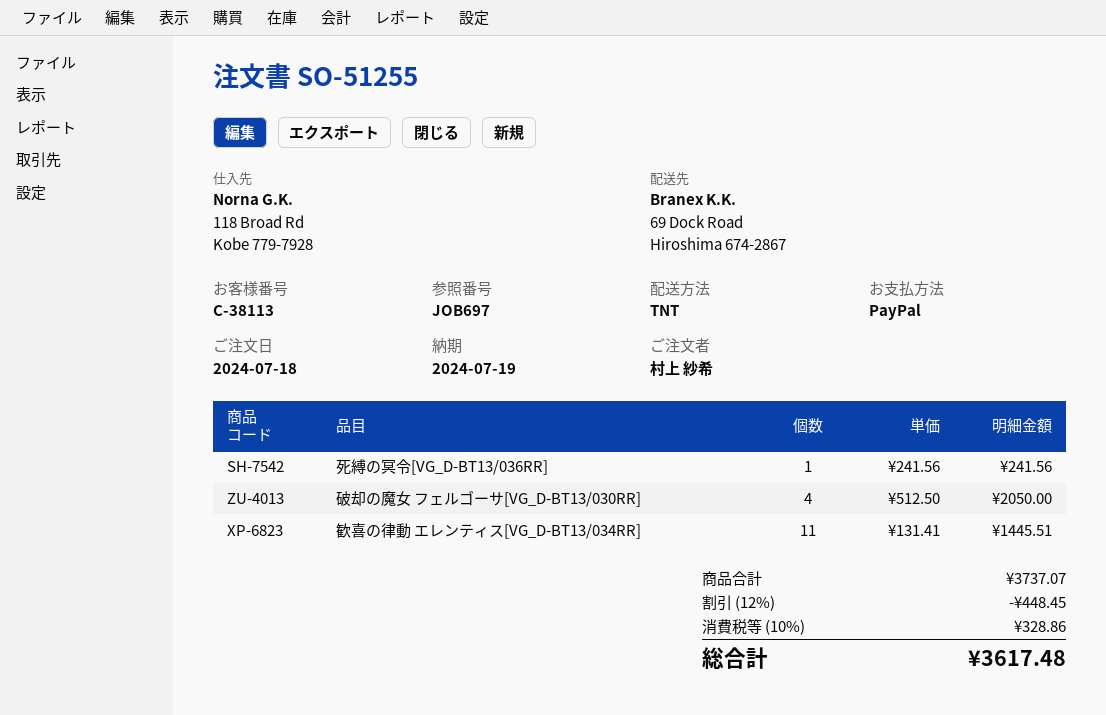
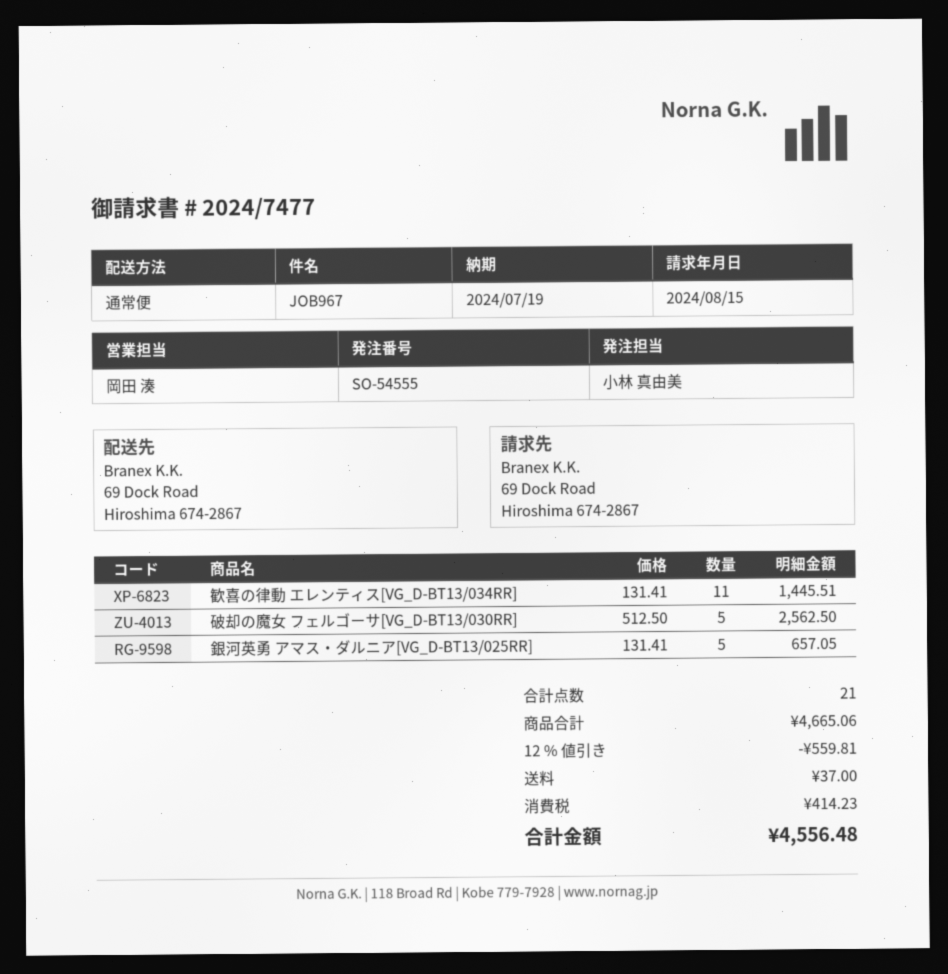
order number: SO-51255 -> SO-54555
reference: JOB697 -> JOB967
ordered by: 村上 紗希 -> 小林 真由美
shipping method: TNT -> standard
死縛の冥令[VG_D-BT13/036RR]: 1 x 241.56 = 241.56 -> none
破却の魔女 フェルゴーサ[VG_D-BT13/030RR]: 4 x 512.50 = 2050.00 -> 5 x 512.50 = 2562.50
銀河英勇 アマス・ダルニア[VG_D-BT13/025RR]: none -> 5 x 131.41 = 657.05
subtotal: 3737.07 -> 4665.06
discount: 12% = 448.45 -> 12% = 559.81
shipping: none -> 37.00
tax: 328.86 -> 414.23
total: 3617.48 -> 4556.48

